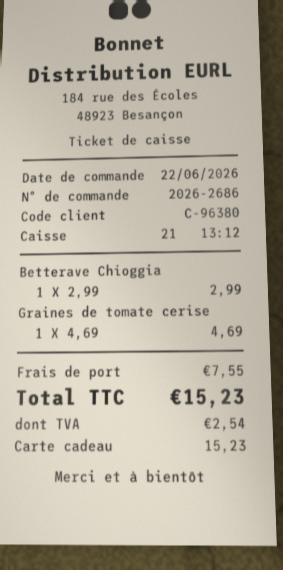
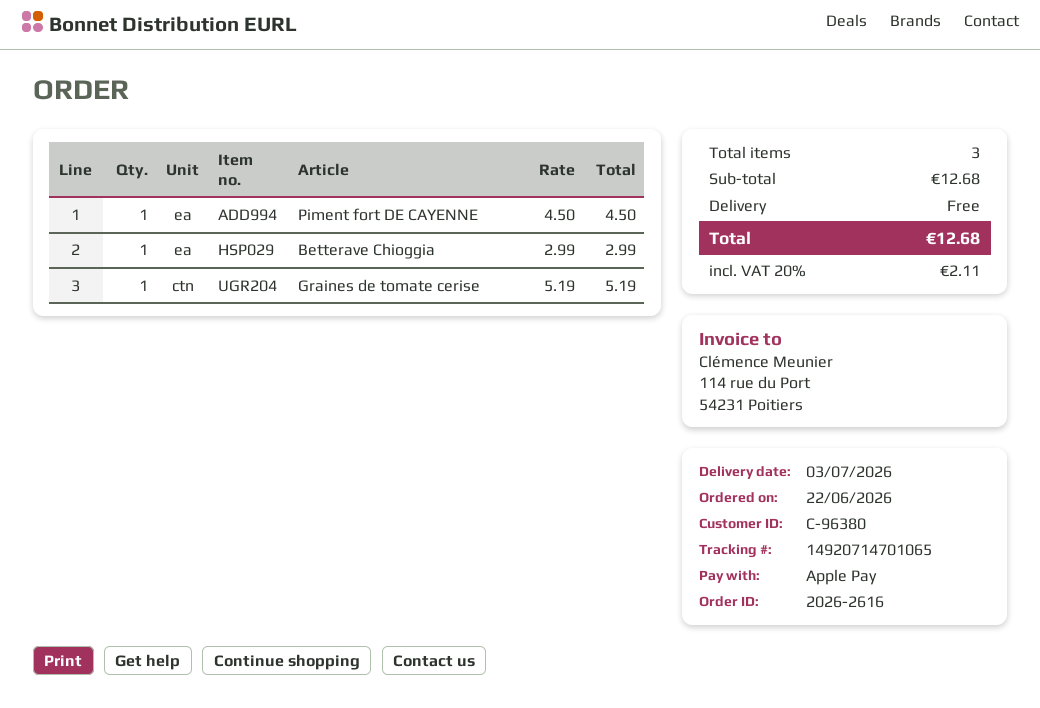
order number: 2026-2686 -> 2026-2616
payment method: gift card -> Apple Pay
Graines de tomate cerise: 1 x 4.69 = 4.69 -> 1 x 5.19 = 5.19
Piment fort DE CAYENNE: none -> 1 x 4.50 = 4.50
shipping: 7.55 -> 0.00
tax: 2.54 -> 2.11
total: 15.23 -> 12.68

